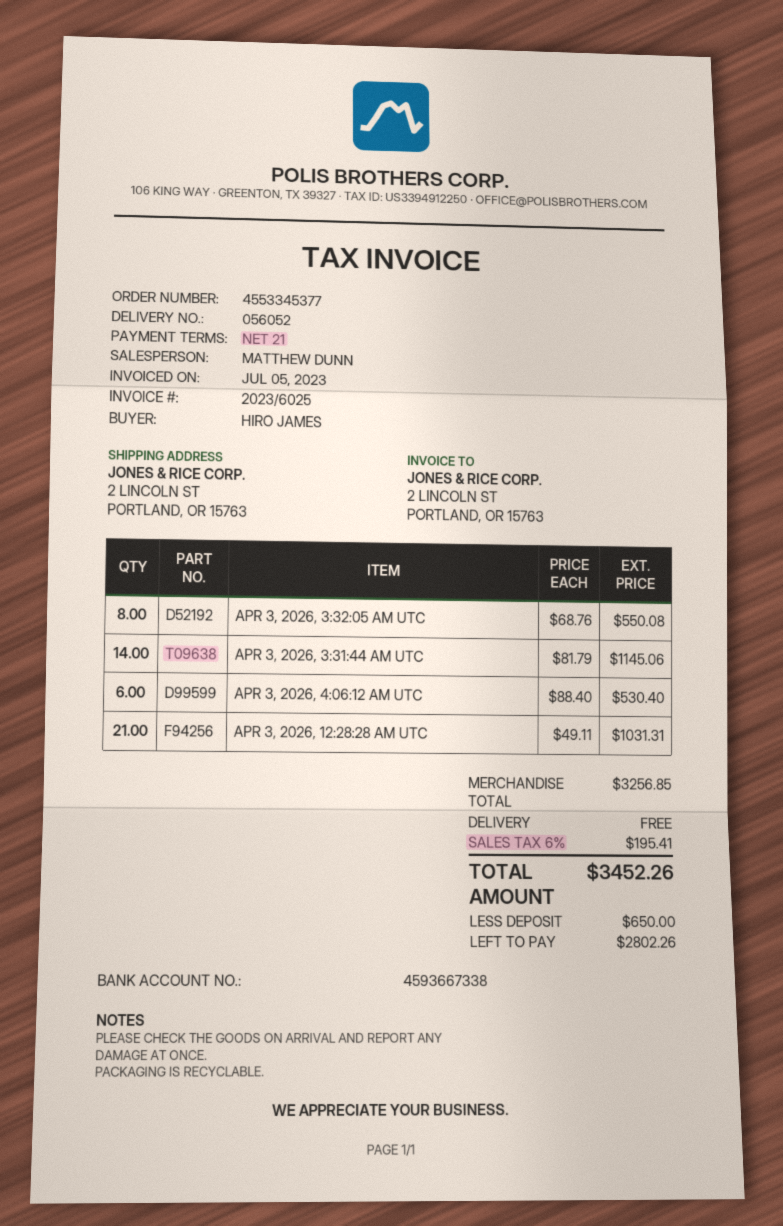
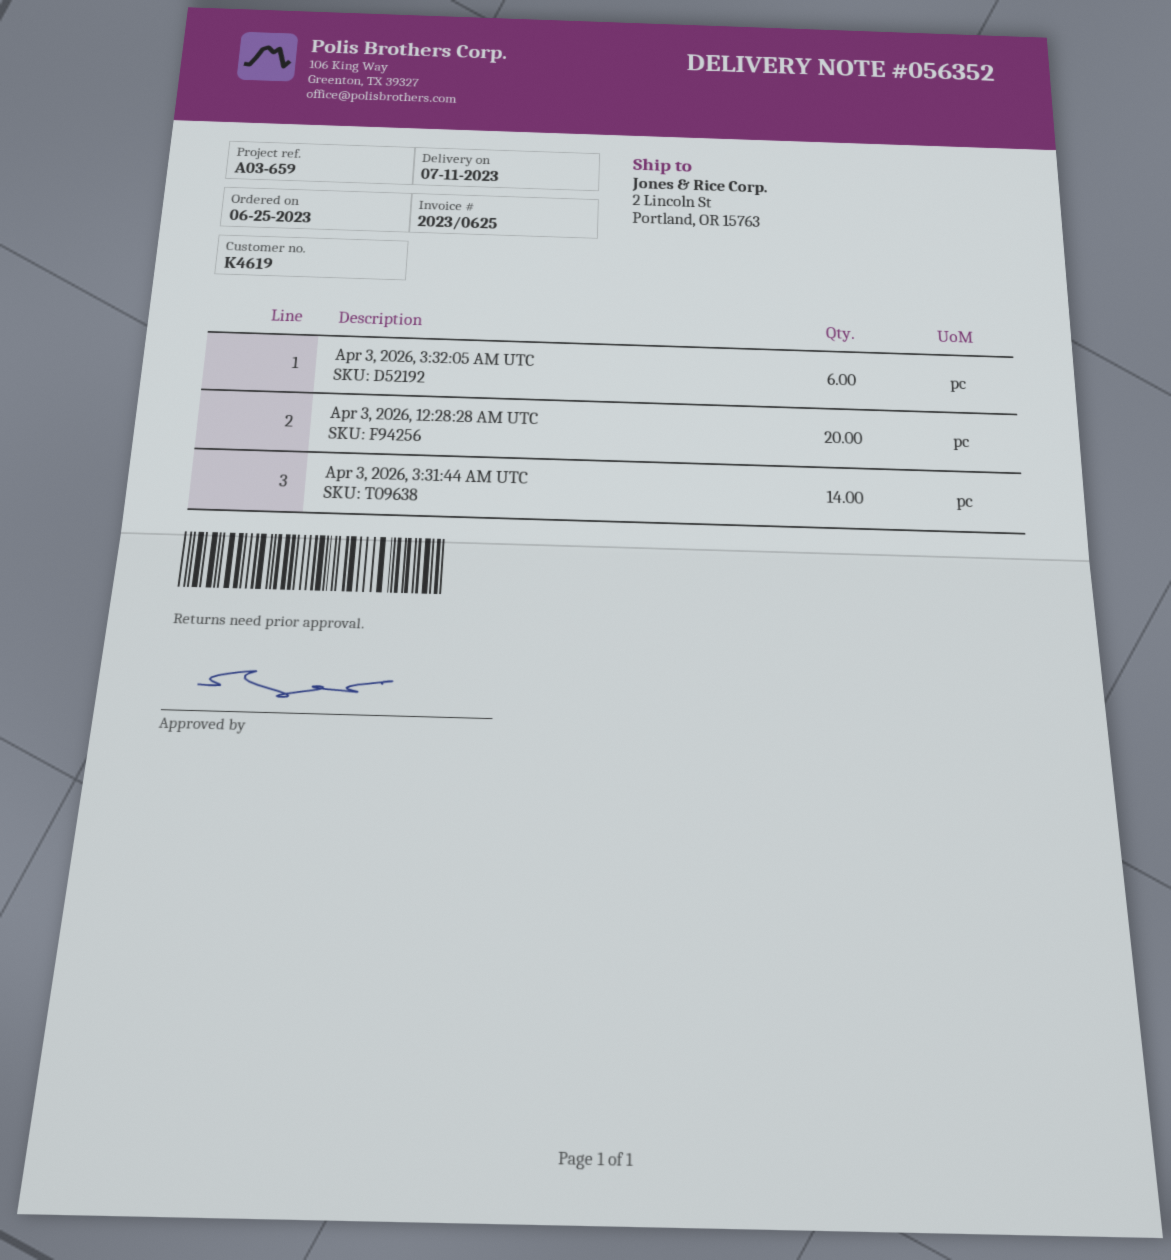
delivery note number: 056052 -> 056352
invoice number: 2023/6025 -> 2023/0625
APR 3, 2026, 3:32:05 AM UTC: 8 -> 6
APR 3, 2026, 4:06:12 AM UTC: 6 -> none
APR 3, 2026, 12:28:28 AM UTC: 21 -> 20

